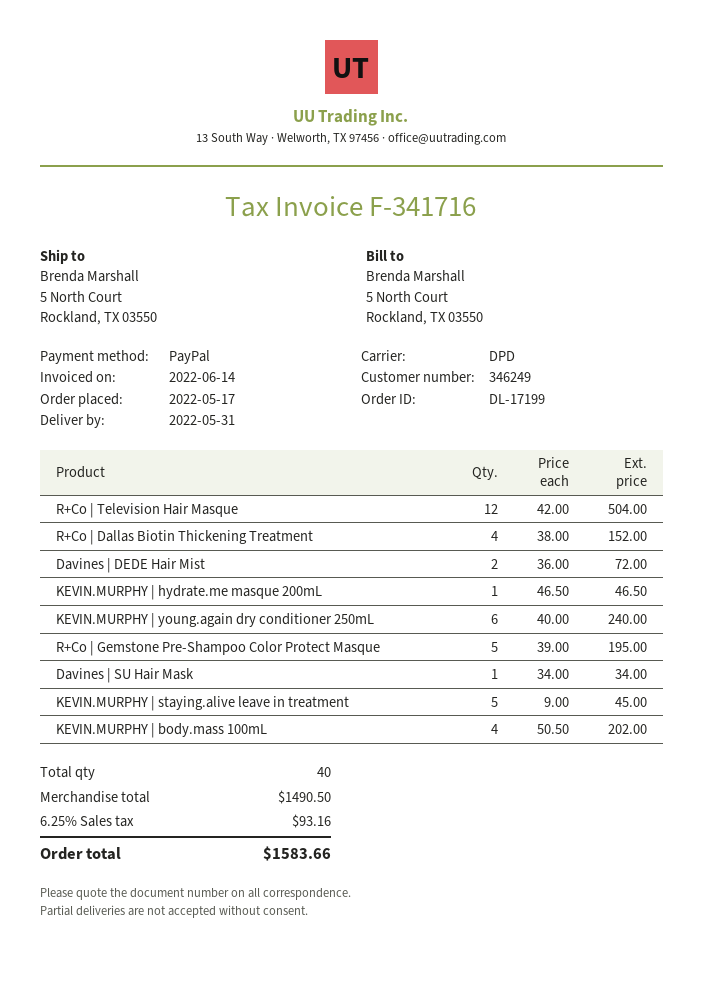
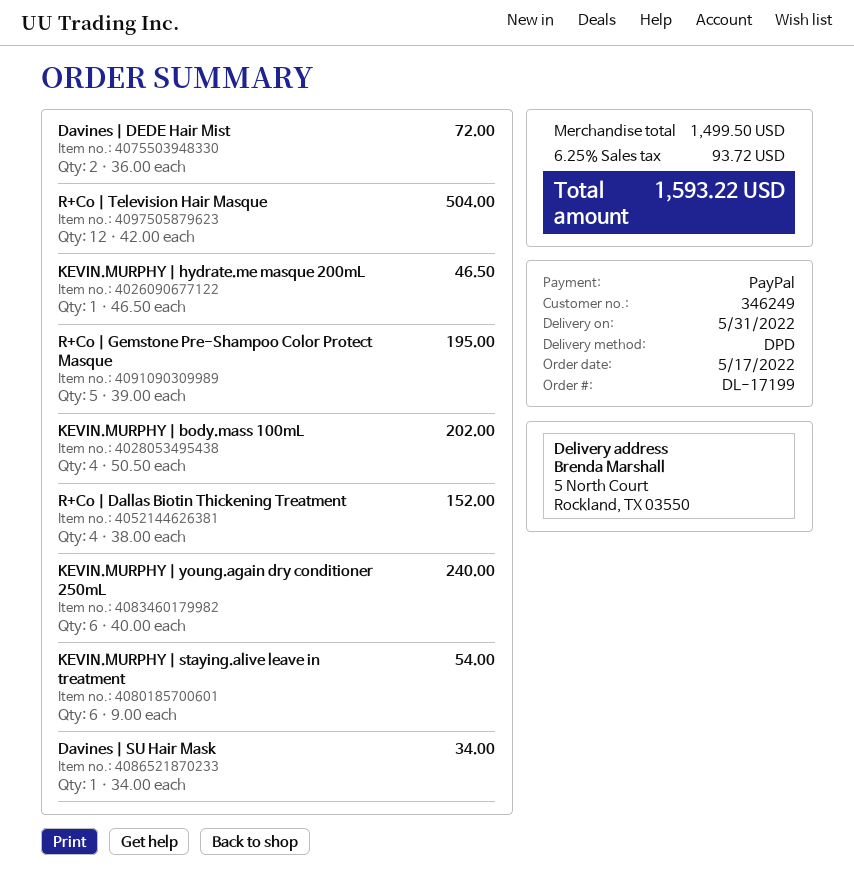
KEVIN.MURPHY | staying.alive leave in treatment: 5 x 9.00 = 45.00 -> 6 x 9.00 = 54.00
subtotal: 1490.50 -> 1499.50
tax: 6.25% = 93.16 -> 6.25% = 93.72
total: 1583.66 -> 1593.22

